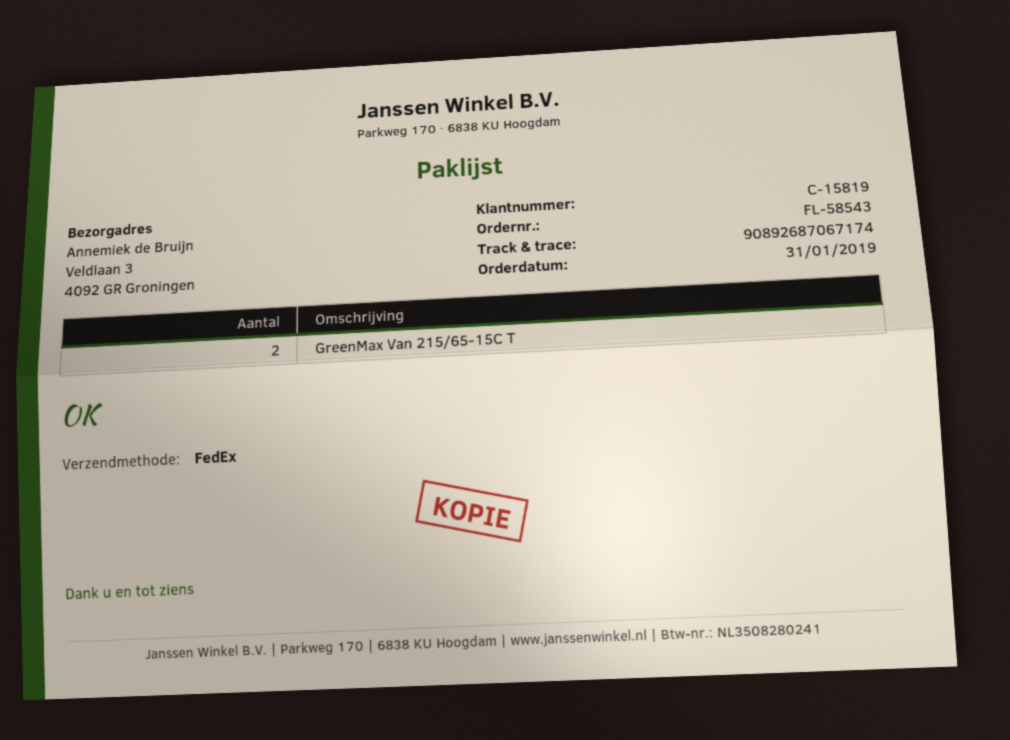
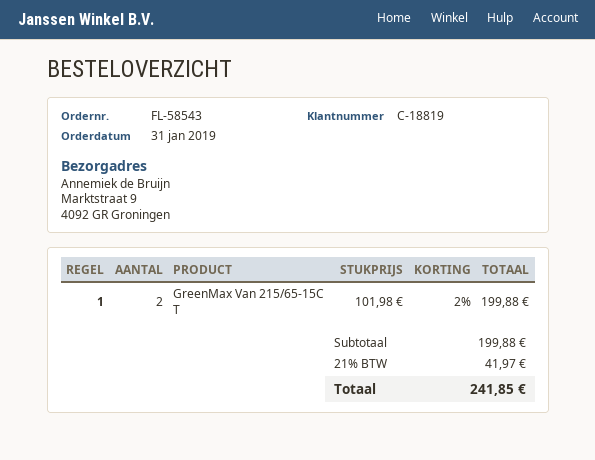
customer number: C-15819 -> C-18819
ship to: Veldlaan 3, 4092 GR Groningen -> Marktstraat 9, 4092 GR Groningen

